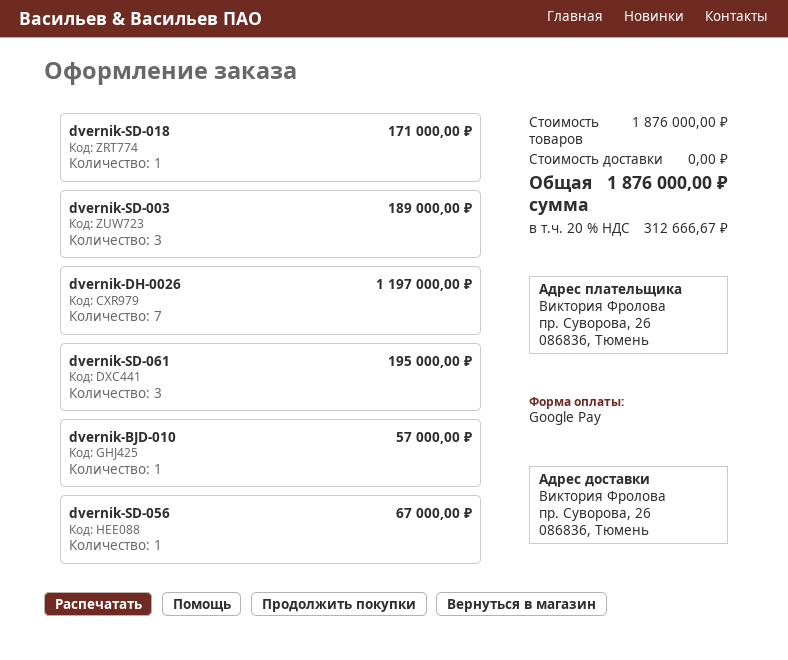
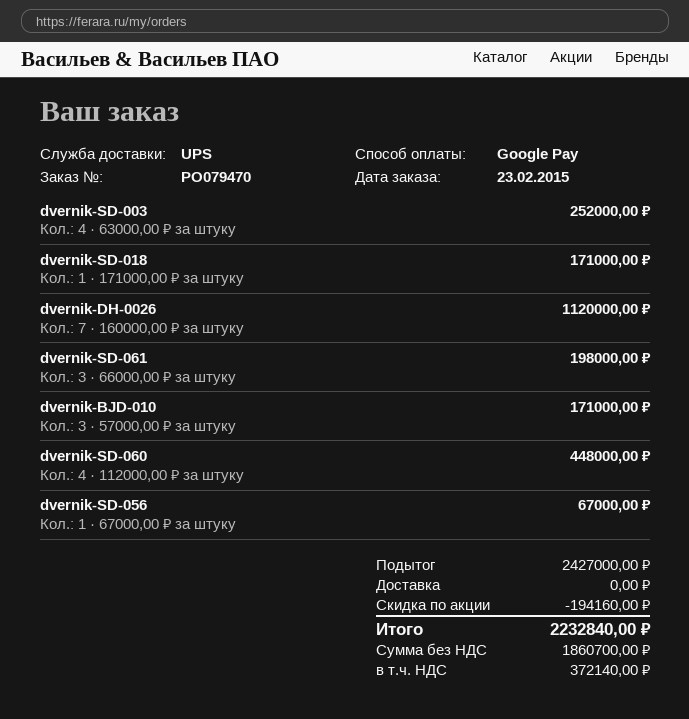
dvernik-SD-003: 3 for 189000.00 -> 4 for 252000.00
dvernik-DH-0026: 7 for 1197000.00 -> 7 for 1120000.00
dvernik-SD-061: 3 for 195000.00 -> 3 for 198000.00
dvernik-BJD-010: 1 for 57000.00 -> 3 for 171000.00
dvernik-SD-060: none -> 4 for 448000.00
subtotal: 1876000.00 -> 2427000.00
discount: none -> 194160.00
tax: 312666.67 -> 372140.00
total: 1876000.00 -> 2232840.00

